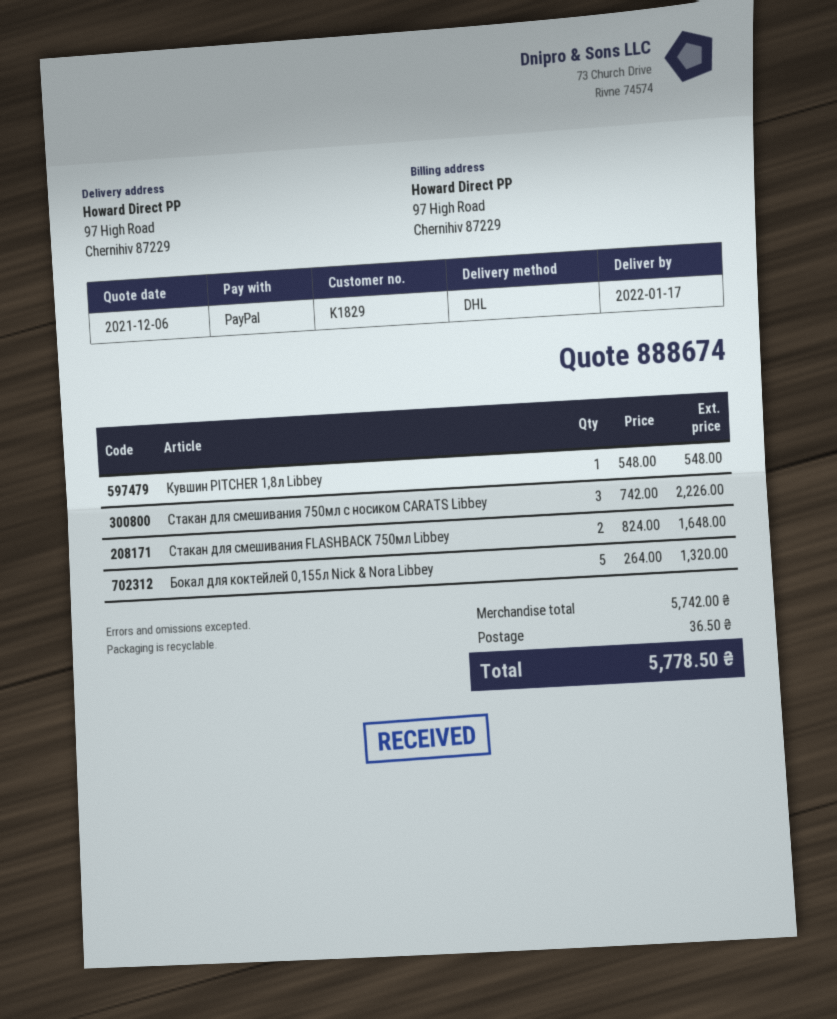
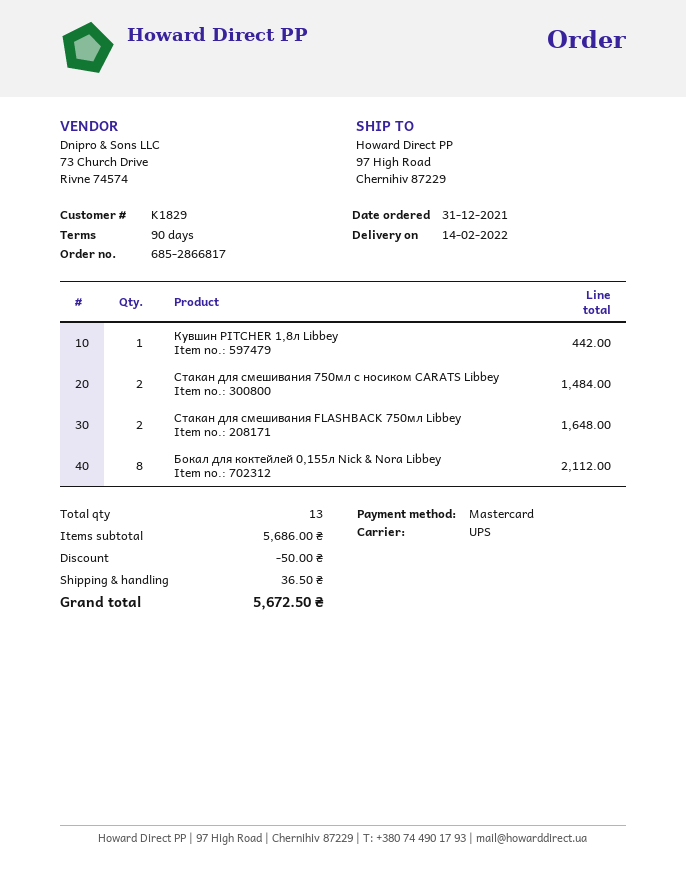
delivery date: 2022-01-17 -> 2022-02-14
payment method: PayPal -> Mastercard
shipping method: DHL -> UPS
Кувшин PITCHER 1,8л Libbey: 1 for 548.00 -> 1 for 442.00
Стакан для смешивания 750мл с носиком CARATS Libbey: 3 for 2226.00 -> 2 for 1484.00
Бокал для коктейлей 0,155л Nick & Nora Libbey: 5 for 1320.00 -> 8 for 2112.00
subtotal: 5742.00 -> 5686.00
discount: none -> 50.00
total: 5778.50 -> 5672.50

